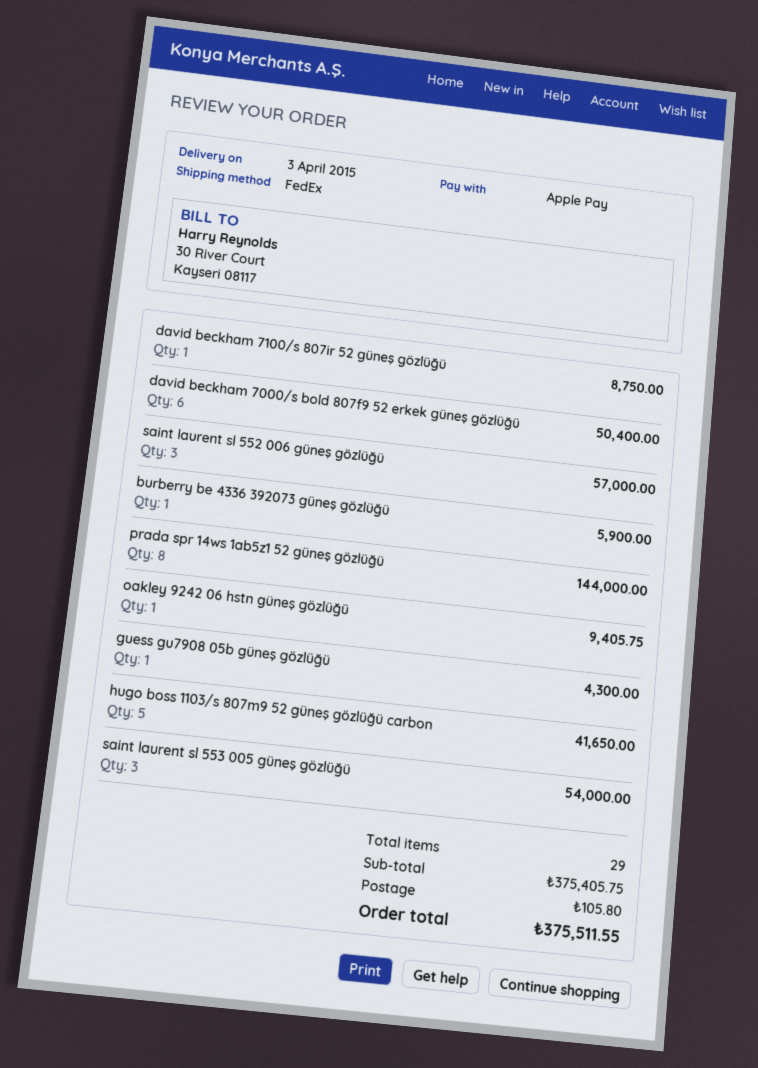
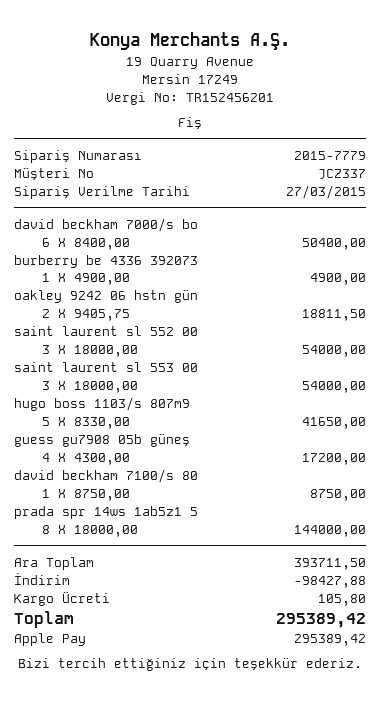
saint laurent sl 552 006 güneş gözlüğü: 3 for 57000.00 -> 3 for 54000.00
burberry be 4336 392073 güneş gözlüğü: 1 for 5900.00 -> 1 for 4900.00
oakley 9242 06 hstn güneş gözlüğü: 1 for 9405.75 -> 2 for 18811.50
guess gu7908 05b güneş gözlüğü: 1 for 4300.00 -> 4 for 17200.00
subtotal: 375405.75 -> 393711.50
discount: none -> 98427.88
total: 375511.55 -> 295389.42

